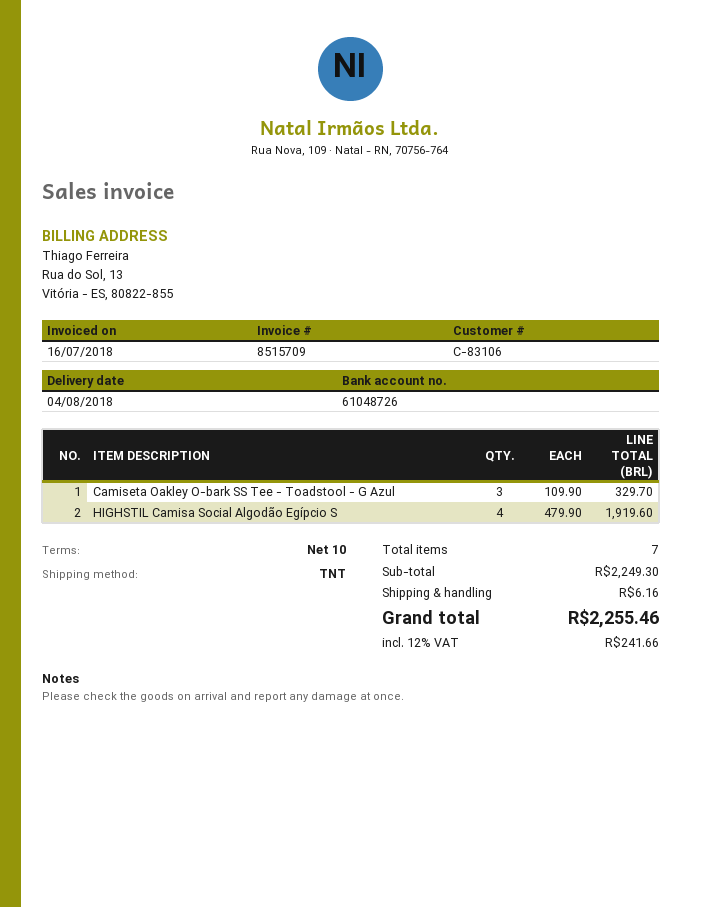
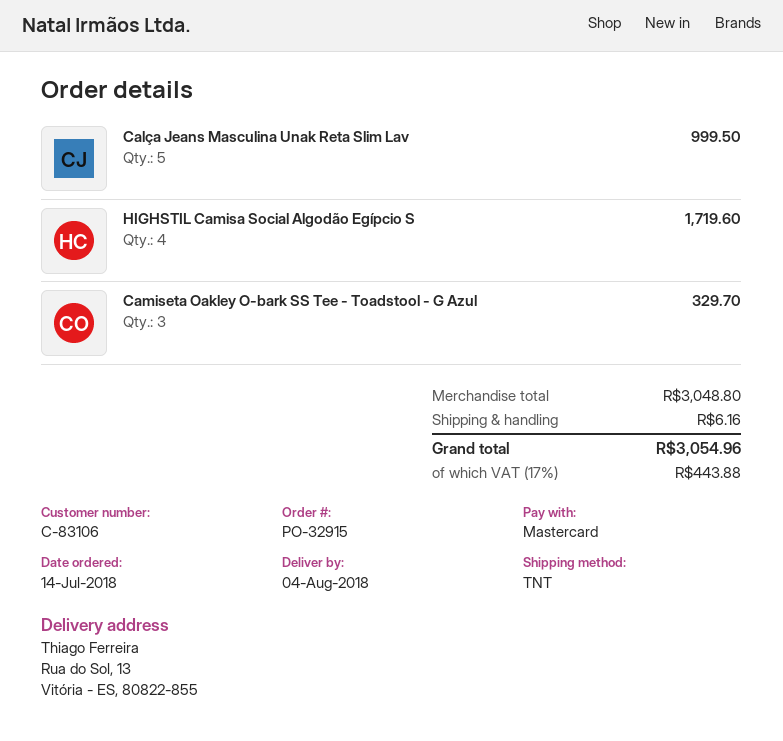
HIGHSTIL Camisa Social Algodão Egípcio S: 4 for 1919.60 -> 4 for 1719.60
Calça Jeans Masculina Unak Reta Slim Lav: none -> 5 for 999.50
subtotal: 2249.30 -> 3048.80
tax: 12% = 241.66 -> 17% = 443.88
total: 2255.46 -> 3054.96

